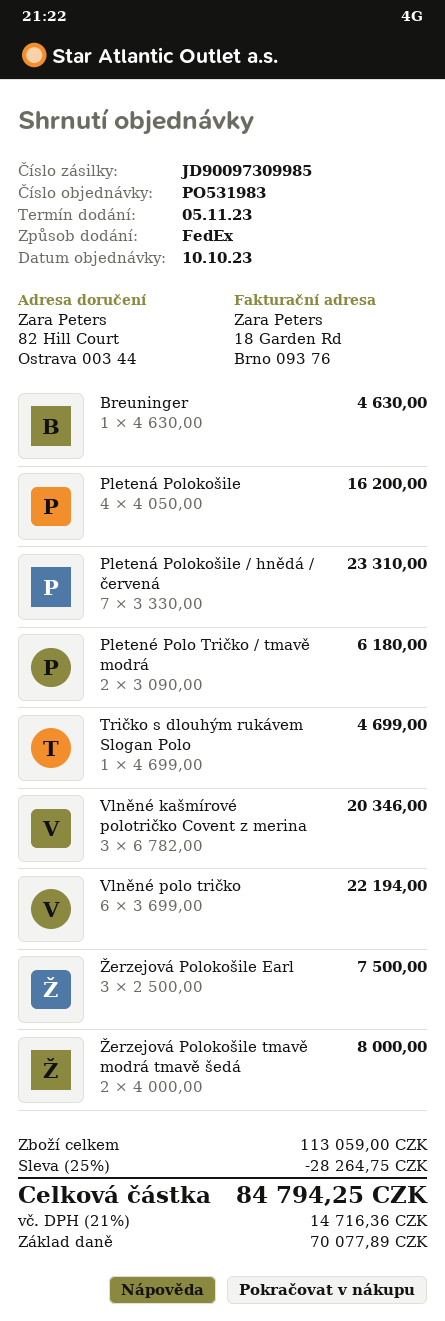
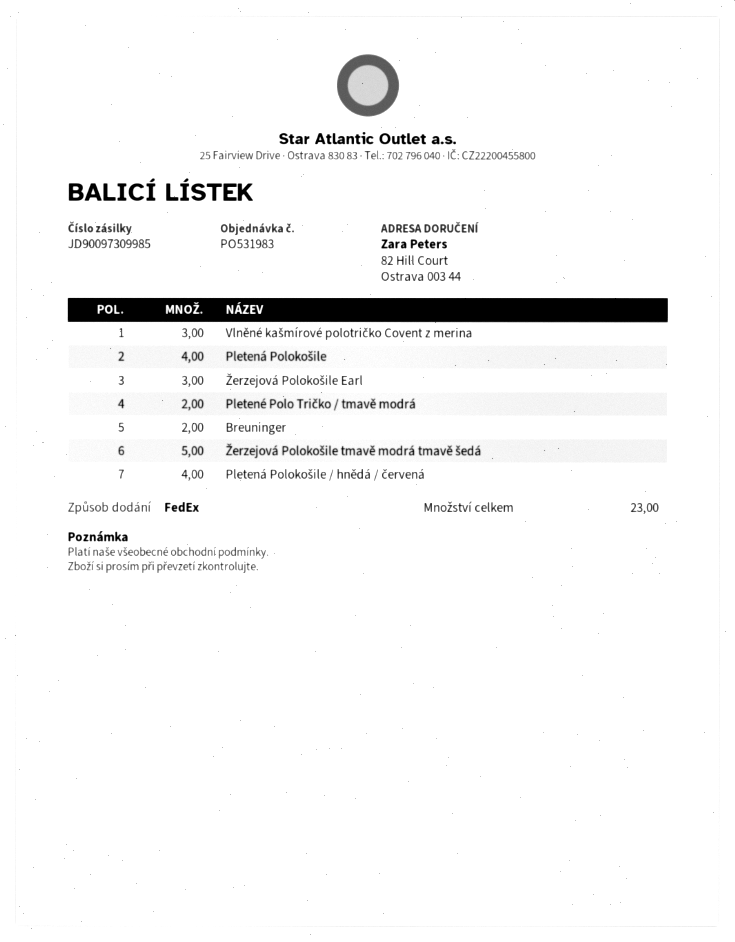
Breuninger: 1 -> 2
Pletená Polokošile / hnědá / červená: 7 -> 4
Tričko s dlouhým rukávem Slogan Polo: 1 -> none
Vlněné polo tričko: 6 -> none
Žerzejová Polokošile tmavě modrá tmavě šedá: 2 -> 5

